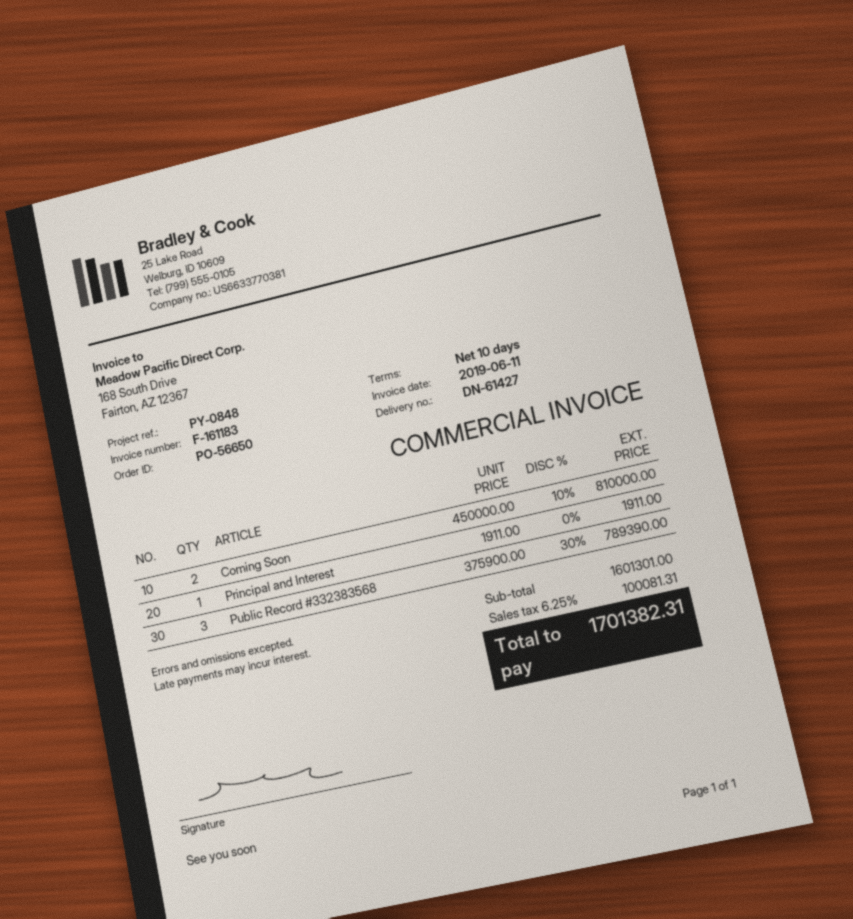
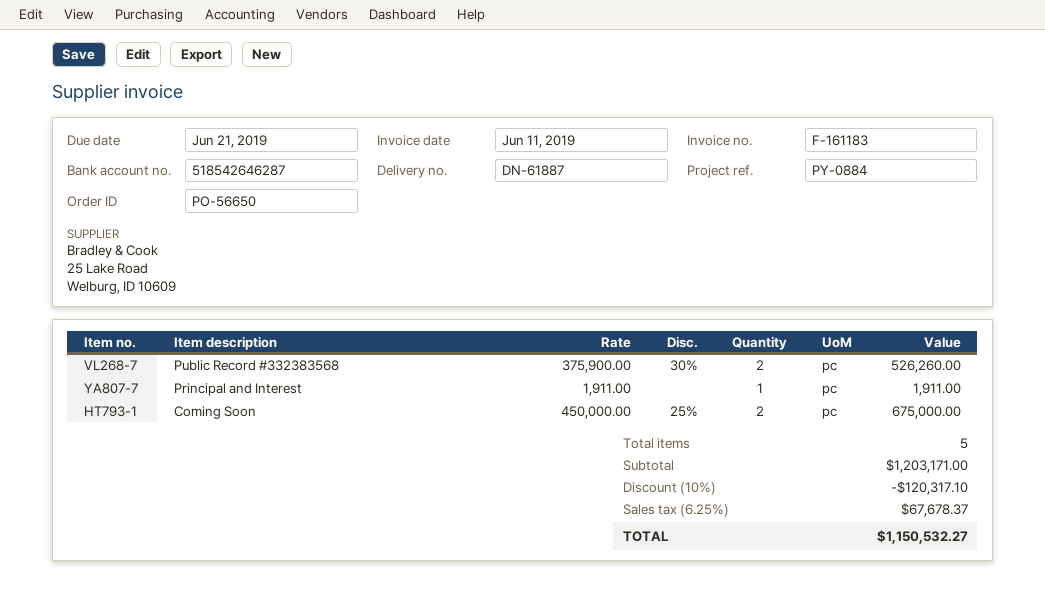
delivery note number: DN-61427 -> DN-61887
reference: PY-0848 -> PY-0884
Coming Soon: 2 x 450000.00 - 10% = 810000.00 -> 2 x 450000.00 - 25% = 675000.00
Public Record #332383568: 3 x 375900.00 - 30% = 789390.00 -> 2 x 375900.00 - 30% = 526260.00
subtotal: 1601301.00 -> 1203171.00
discount: none -> 10% = 120317.10
tax: 6.25% = 100081.31 -> 6.25% = 67678.37
total: 1701382.31 -> 1150532.27

